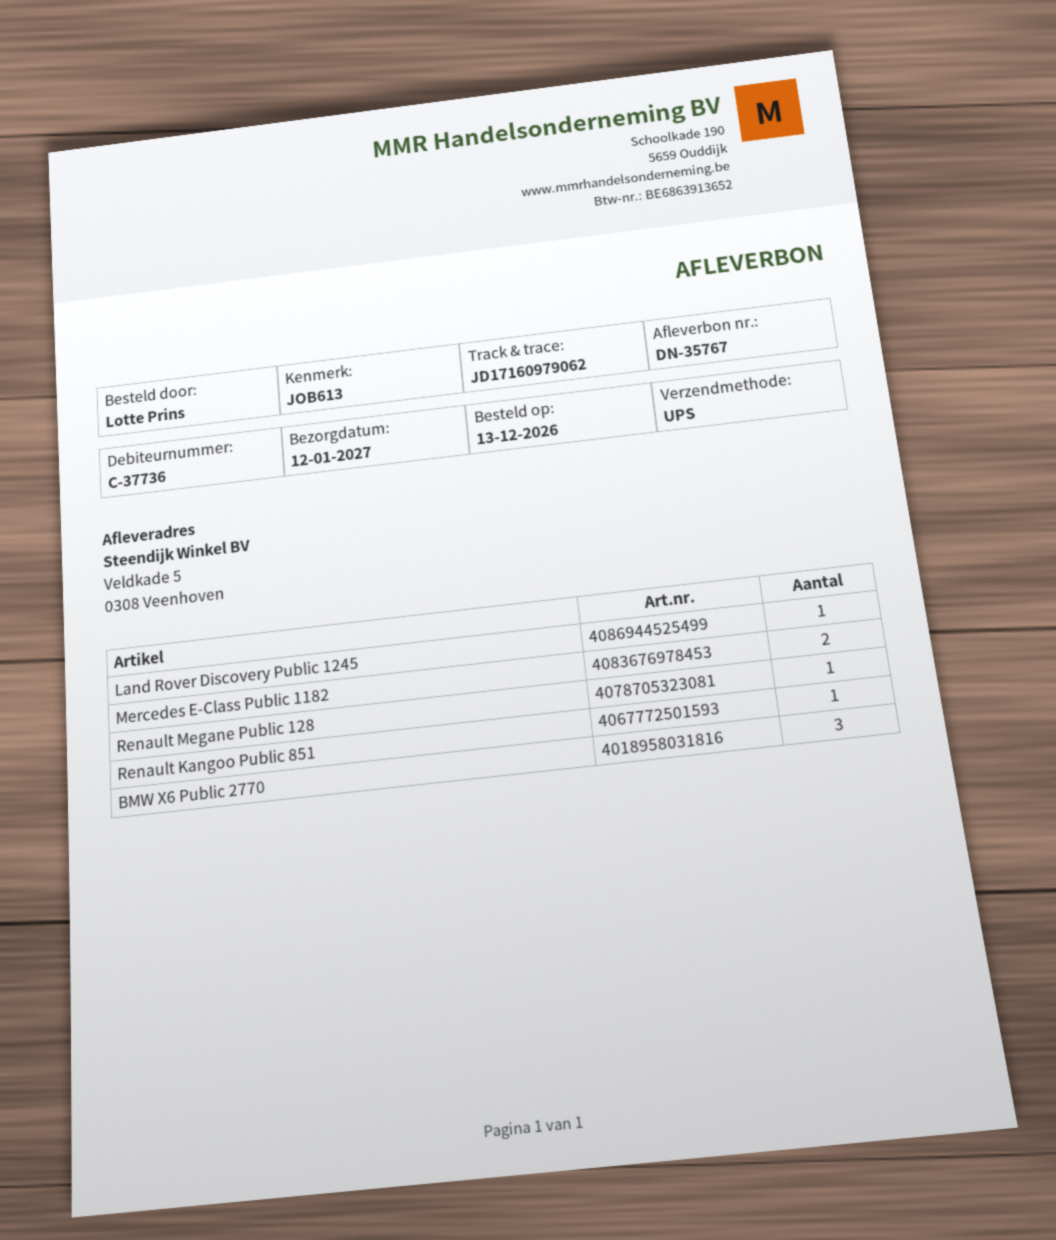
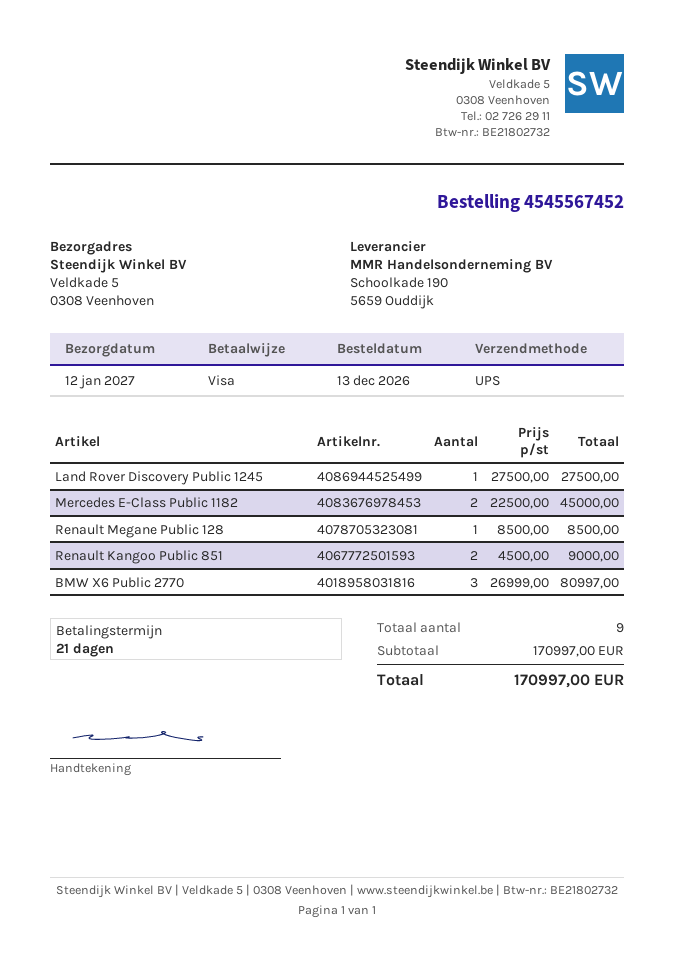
Renault Kangoo Public 851: 1 -> 2

